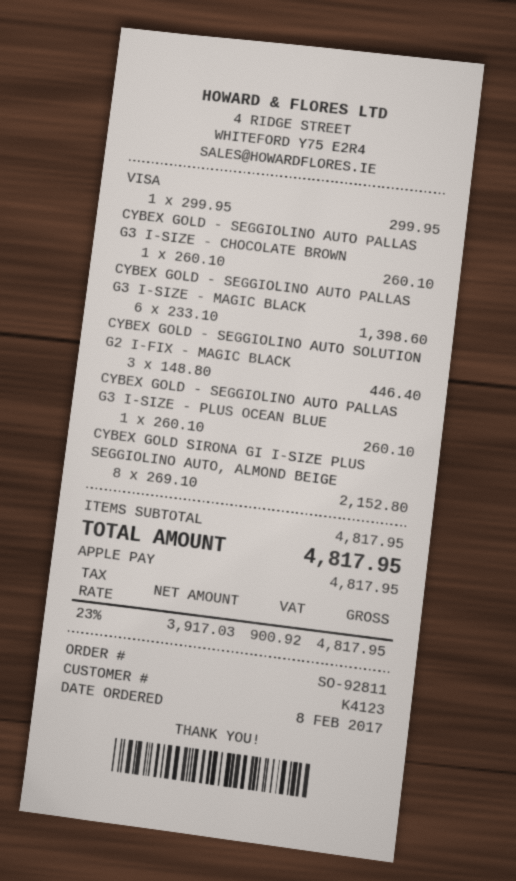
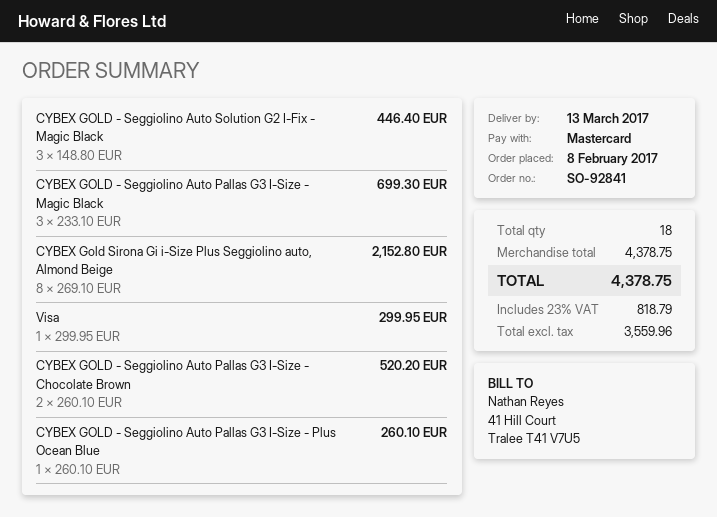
order number: SO-92811 -> SO-92841
payment method: Apple Pay -> Mastercard
CYBEX GOLD - SEGGIOLINO AUTO PALLAS G3 I-SIZE - CHOCOLATE BROWN: 1 x 260.10 = 260.10 -> 2 x 260.10 = 520.20
CYBEX GOLD - SEGGIOLINO AUTO PALLAS G3 I-SIZE - MAGIC BLACK: 6 x 233.10 = 1398.60 -> 3 x 233.10 = 699.30
subtotal: 4817.95 -> 4378.75
net: 3917.03 -> 3559.96
tax: 23% = 900.92 -> 23% = 818.79
total: 4817.95 -> 4378.75

